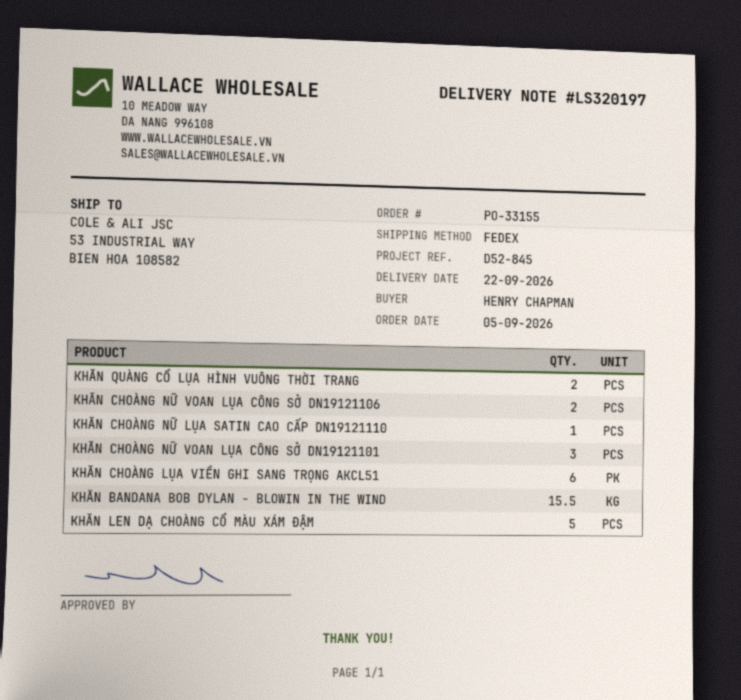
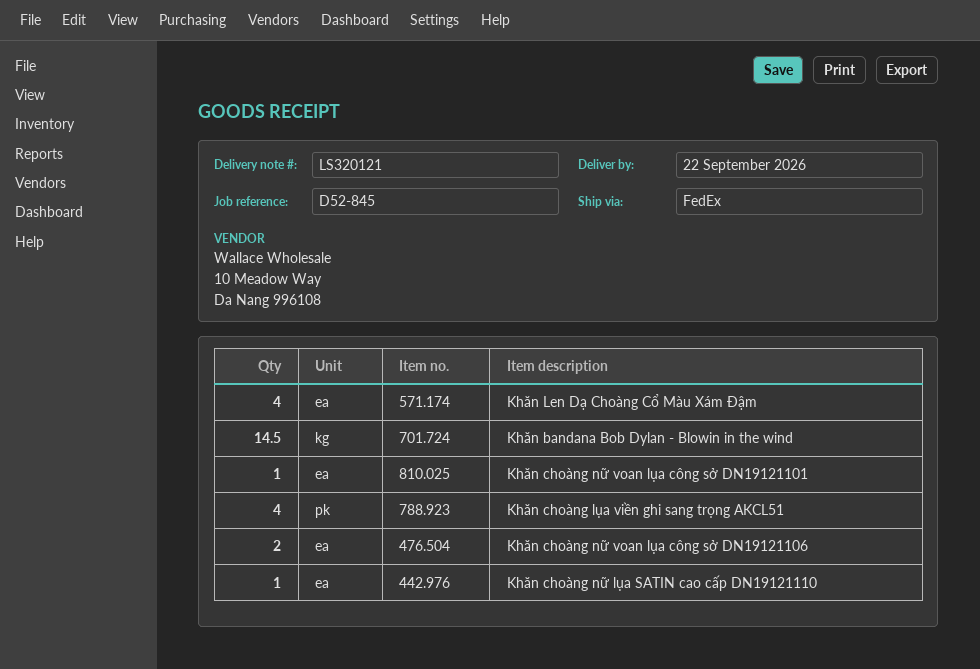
delivery note number: LS320197 -> LS320121
KHĂN QUÀNG CỔ LỤA HÌNH VUÔNG THỜI TRANG: 2 -> none
KHĂN CHOÀNG NỮ VOAN LỤA CÔNG SỞ DN19121101: 3 -> 1
KHĂN CHOÀNG LỤA VIỀN GHI SANG TRỌNG AKCL51: 6 -> 4
KHĂN BANDANA BOB DYLAN - BLOWIN IN THE WIND: 15.5 -> 14.5
KHĂN LEN DẠ CHOÀNG CỔ MÀU XÁM ĐẬM: 5 -> 4

